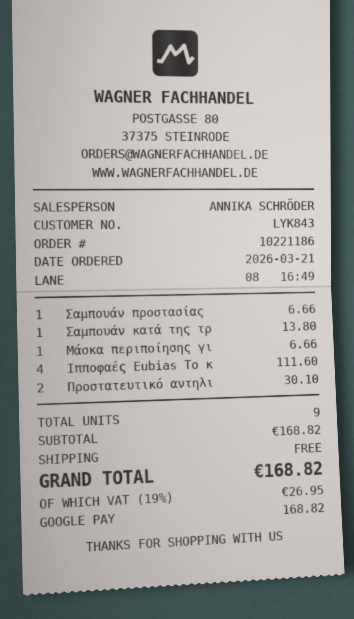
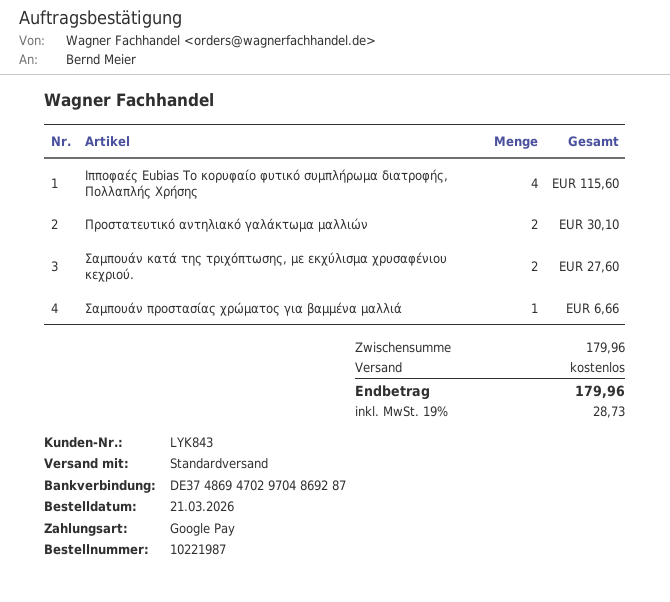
order number: 10221186 -> 10221987
Σαμπουάν κατά της τρ: 1 for 13.80 -> 2 for 27.60
Μάσκα περιποίησης γι: 1 for 6.66 -> none
Ιπποφαές Eubias Το κ: 4 for 111.60 -> 4 for 115.60
subtotal: 168.82 -> 179.96
tax: 19% = 26.95 -> 19% = 28.73
total: 168.82 -> 179.96

